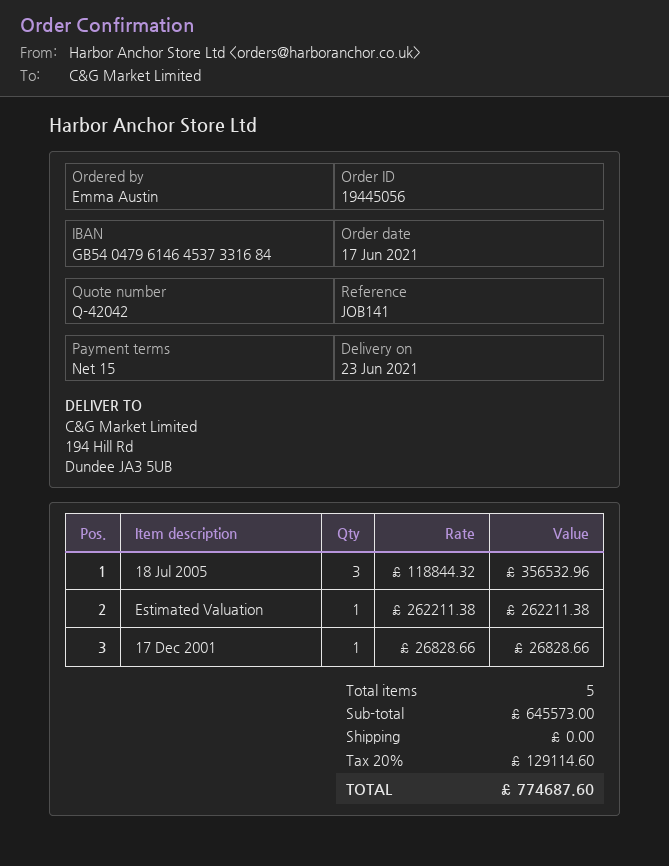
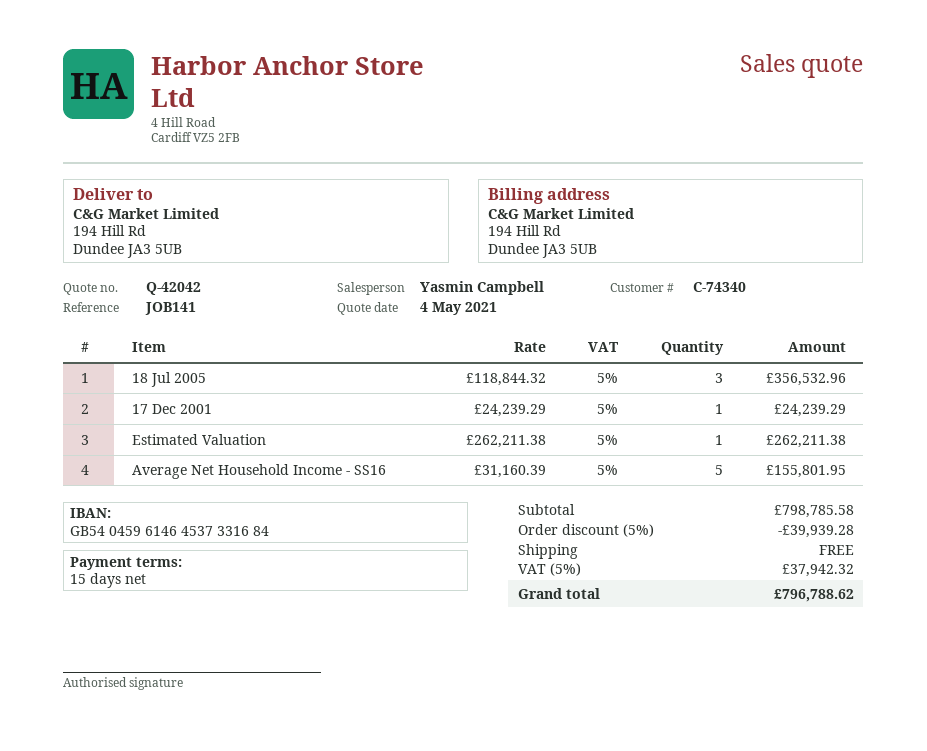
bank account: GB54047961464537331684 -> GB54045961464537331684
17 Dec 2001: 1 x 26828.66 = 26828.66 -> 1 x 24239.29 = 24239.29
Average Net Household Income - SS16: none -> 5 x 31160.39 = 155801.95
subtotal: 645573.00 -> 798785.58
discount: none -> 5% = 39939.28
tax: 20% = 129114.60 -> 5% = 37942.32
total: 774687.60 -> 796788.62

